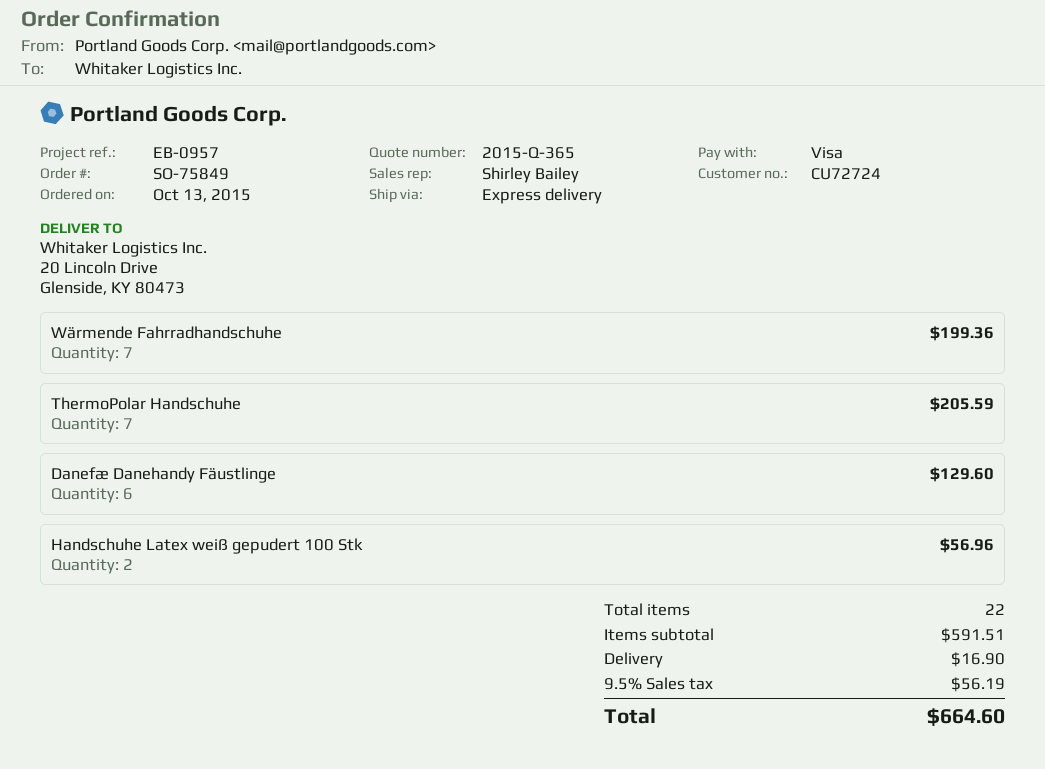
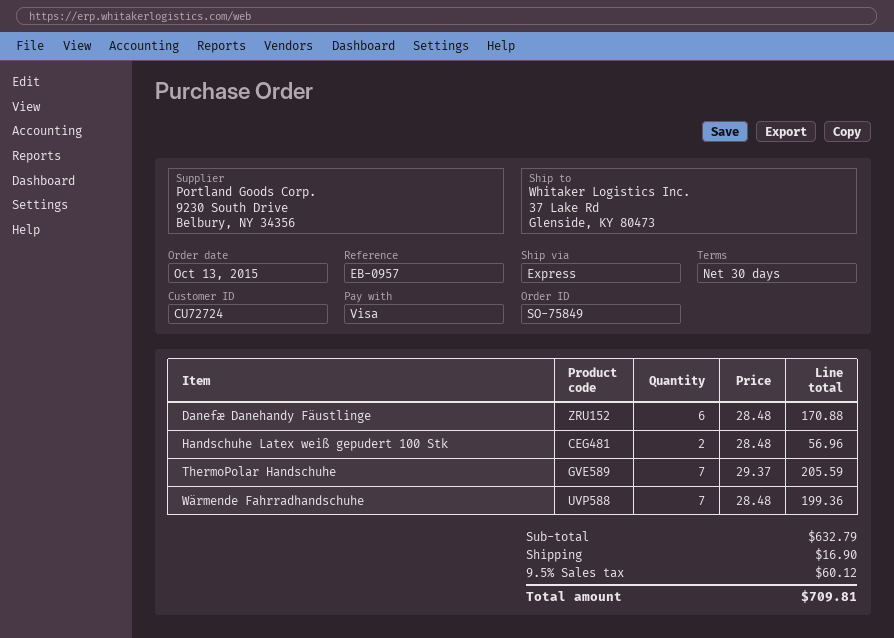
ship to: 20 Lincoln Drive, Glenside, KY 80473 -> 37 Lake Rd, Glenside, KY 80473
Danefæ Danehandy Fäustlinge: 6 for 129.60 -> 6 for 170.88
subtotal: 591.51 -> 632.79
tax: 9.5% = 56.19 -> 9.5% = 60.12
total: 664.60 -> 709.81

